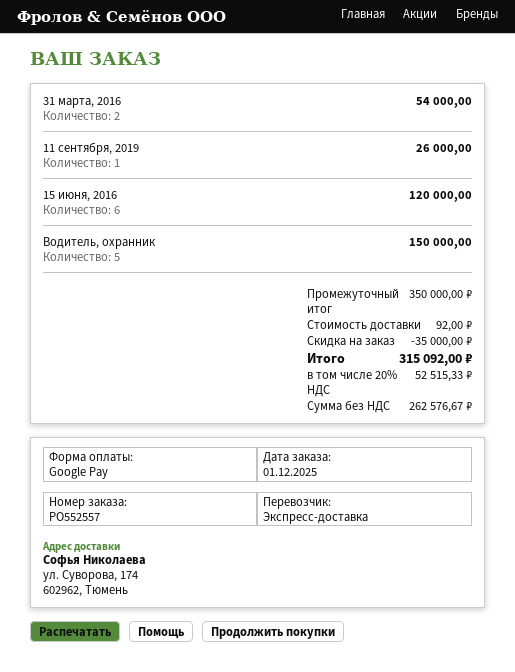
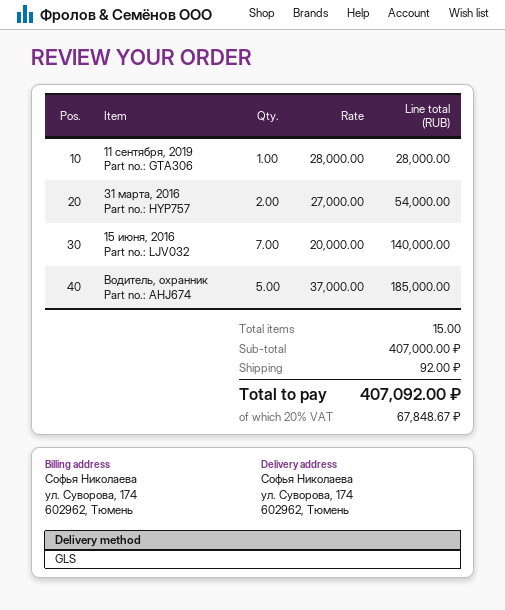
shipping method: express -> GLS
11 сентября, 2019: 1 for 26000.00 -> 1 for 28000.00
15 июня, 2016: 6 for 120000.00 -> 7 for 140000.00
Водитель, охранник: 5 for 150000.00 -> 5 for 185000.00
subtotal: 350000.00 -> 407000.00
discount: 35000.00 -> none
tax: 20% = 52515.33 -> 20% = 67848.67
total: 315092.00 -> 407092.00

